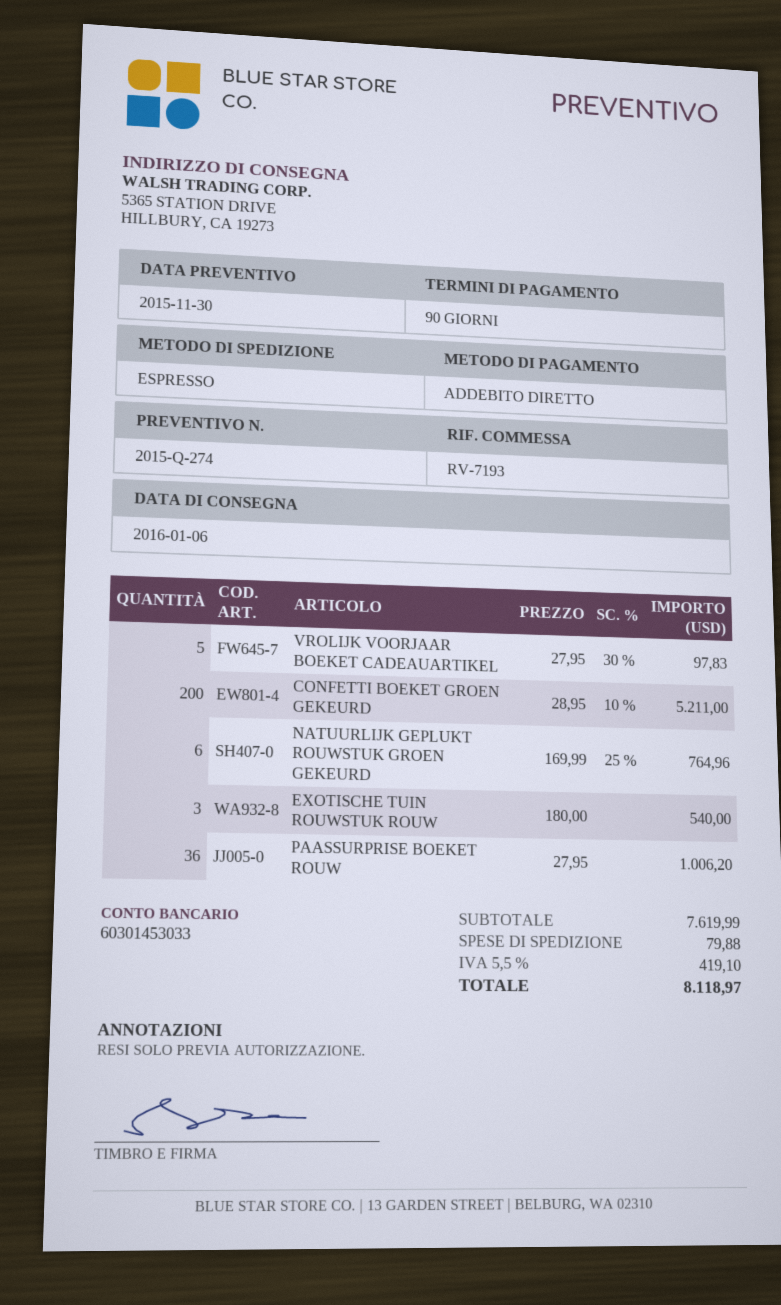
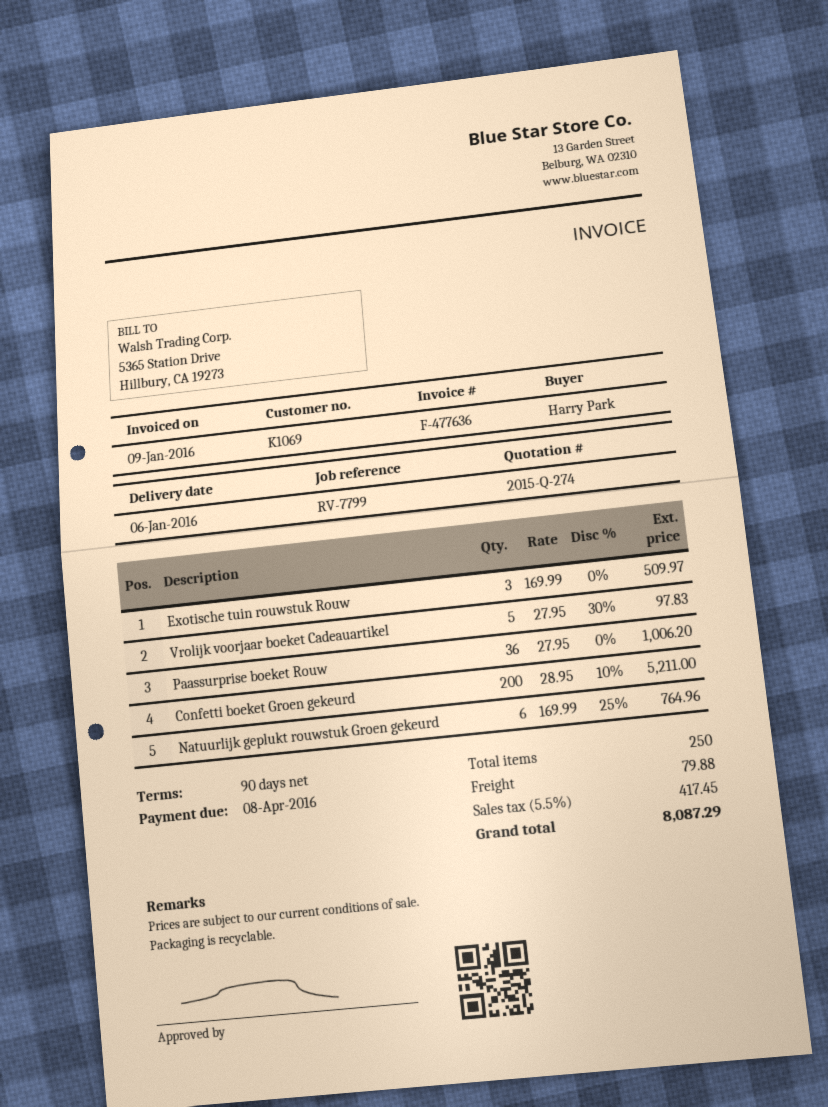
reference: RV-7193 -> RV-7799
EXOTISCHE TUIN ROUWSTUK ROUW: 3 x 180.00 = 540.00 -> 3 x 169.99 = 509.97
tax: 5.5% = 419.10 -> 5.5% = 417.45
total: 8118.97 -> 8087.29

